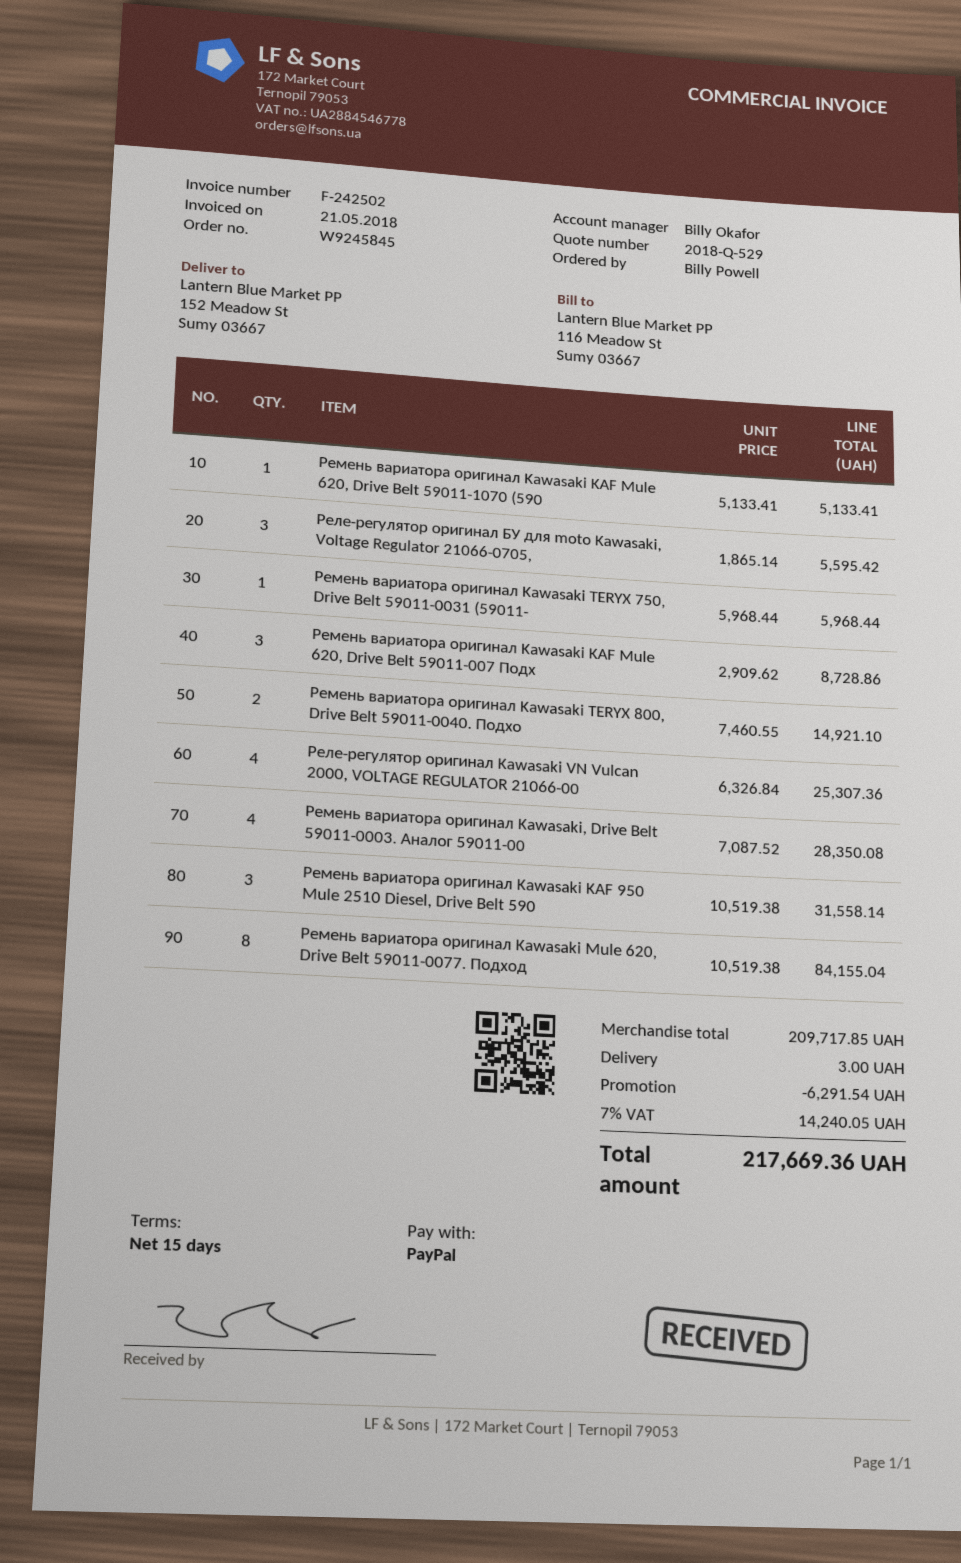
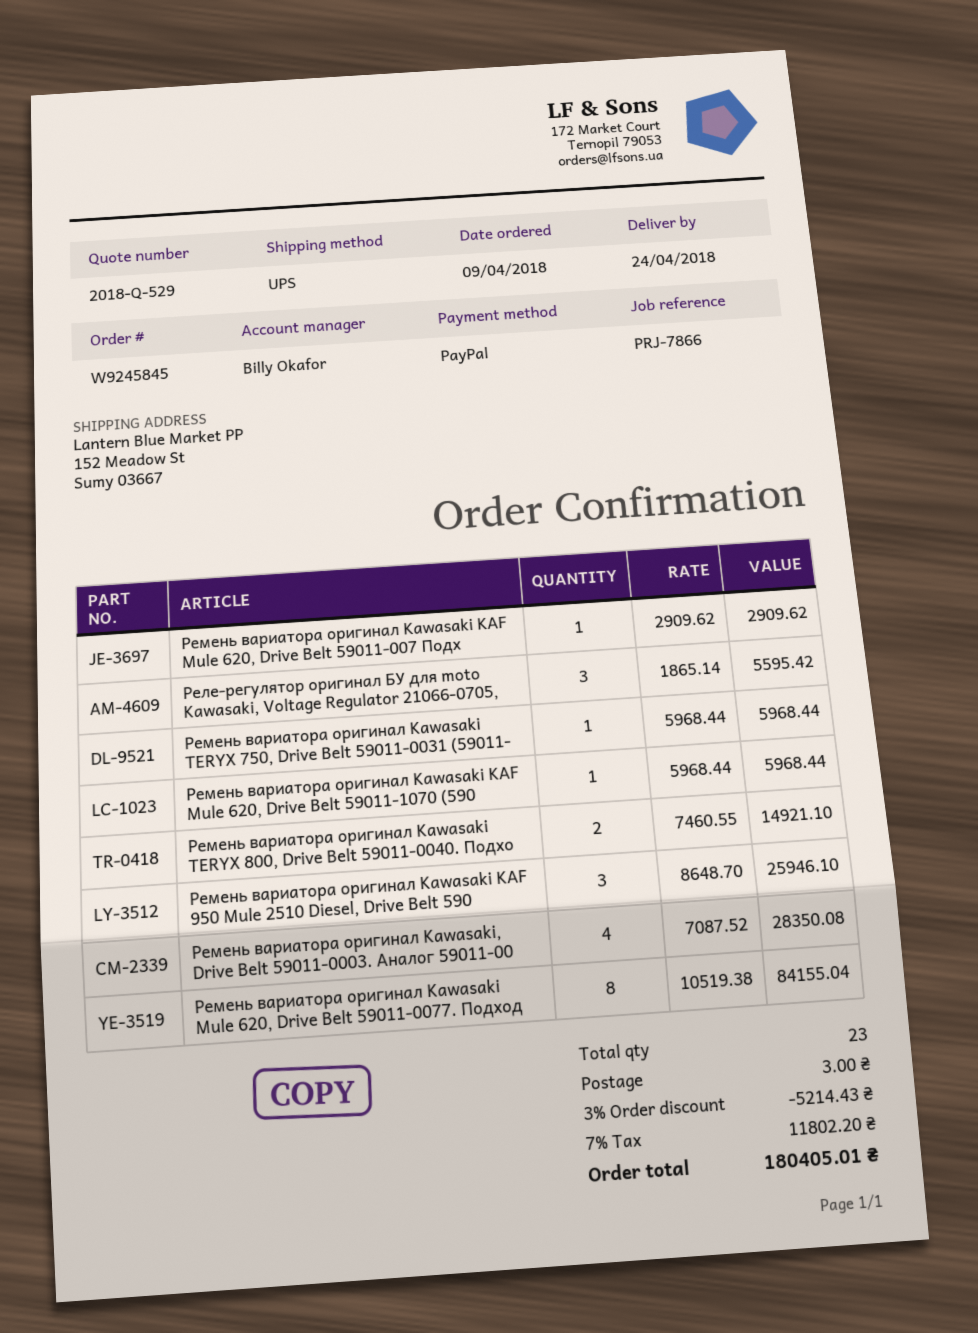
Ремень вариатора оригинал Kawasaki KAF Mule 620, Drive Belt 59011-1070 (590: 1 x 5133.41 = 5133.41 -> 1 x 5968.44 = 5968.44
Ремень вариатора оригинал Kawasaki KAF Mule 620, Drive Belt 59011-007 Подх: 3 x 2909.62 = 8728.86 -> 1 x 2909.62 = 2909.62
Реле-регулятор оригинал Kawasaki VN Vulcan 2000, VOLTAGE REGULATOR 21066-00: 4 x 6326.84 = 25307.36 -> none
Ремень вариатора оригинал Kawasaki KAF 950 Mule 2510 Diesel, Drive Belt 590: 3 x 10519.38 = 31558.14 -> 3 x 8648.70 = 25946.10
discount: 6291.54 -> 5214.43
tax: 7% = 14240.05 -> 7% = 11802.20
total: 217669.36 -> 180405.01

